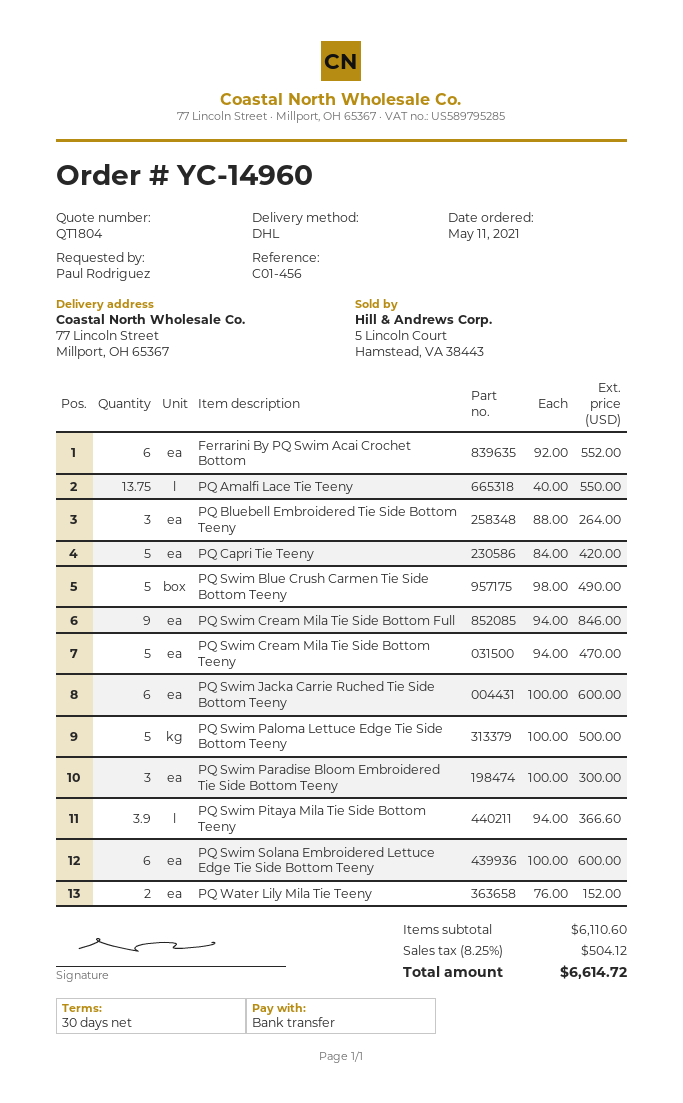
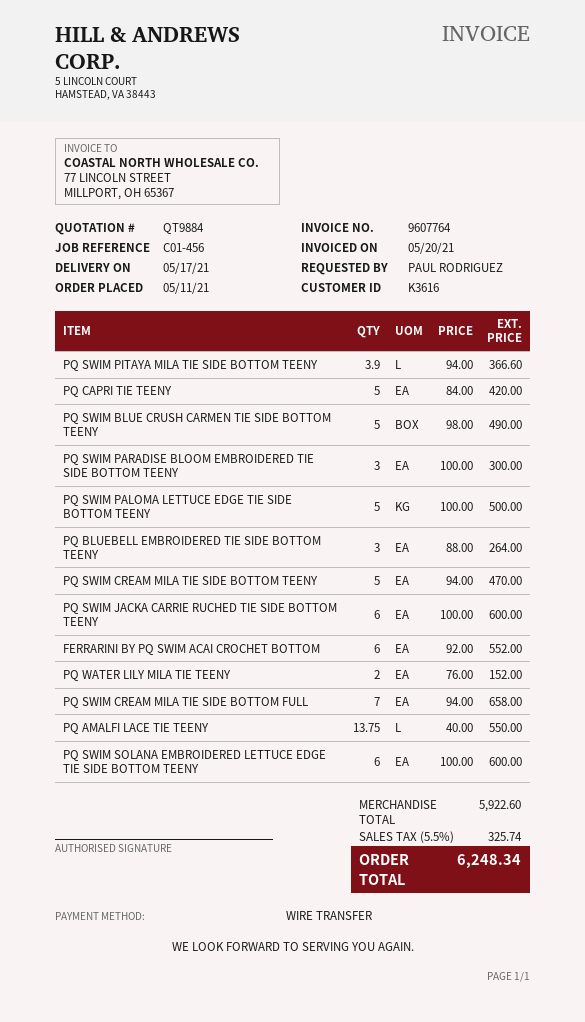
quote number: QT1804 -> QT9884
PQ Swim Cream Mila Tie Side Bottom Full: 9 x 94.00 = 846.00 -> 7 x 94.00 = 658.00
subtotal: 6110.60 -> 5922.60
tax: 8.25% = 504.12 -> 5.5% = 325.74
total: 6614.72 -> 6248.34

